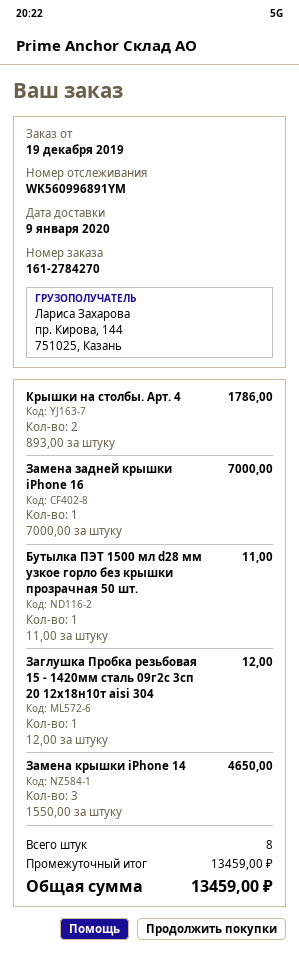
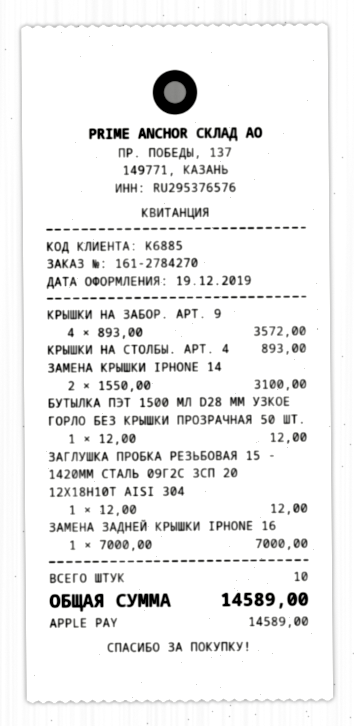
Крышки на столбы. Арт. 4: 2 x 893.00 = 1786.00 -> 1 x 893.00 = 893.00
Бутылка ПЭТ 1500 мл d28 мм узкое горло без крышки прозрачная 50 шт.: 1 x 11.00 = 11.00 -> 1 x 12.00 = 12.00
Замена крышки iPhone 14: 3 x 1550.00 = 4650.00 -> 2 x 1550.00 = 3100.00
КРЫШКИ НА ЗАБОР. АРТ. 9: none -> 4 x 893.00 = 3572.00
total quantity: 8 -> 10
total: 13459.00 -> 14589.00

